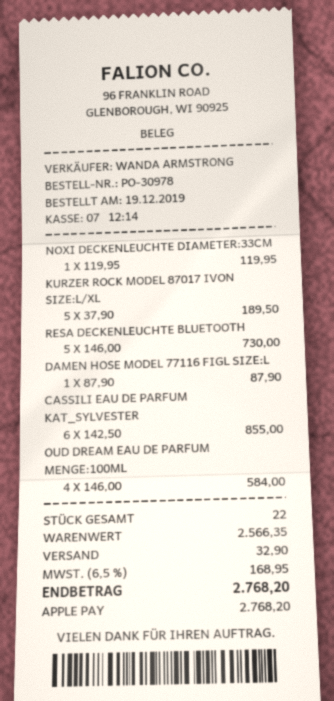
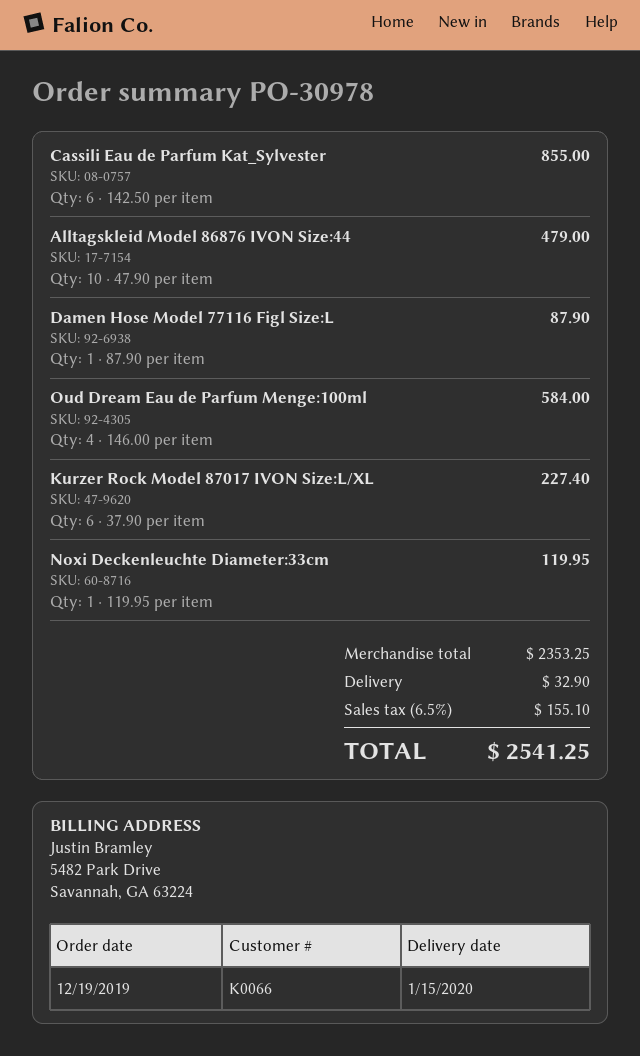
KURZER ROCK MODEL 87017 IVON SIZE:L/XL: 5 x 37.90 = 189.50 -> 6 x 37.90 = 227.40
RESA DECKENLEUCHTE BLUETOOTH: 5 x 146.00 = 730.00 -> none
Alltagskleid Model 86876 IVON Size:44: none -> 10 x 47.90 = 479.00
subtotal: 2566.35 -> 2353.25
tax: 6.5% = 168.95 -> 6.5% = 155.10
total: 2768.20 -> 2541.25

